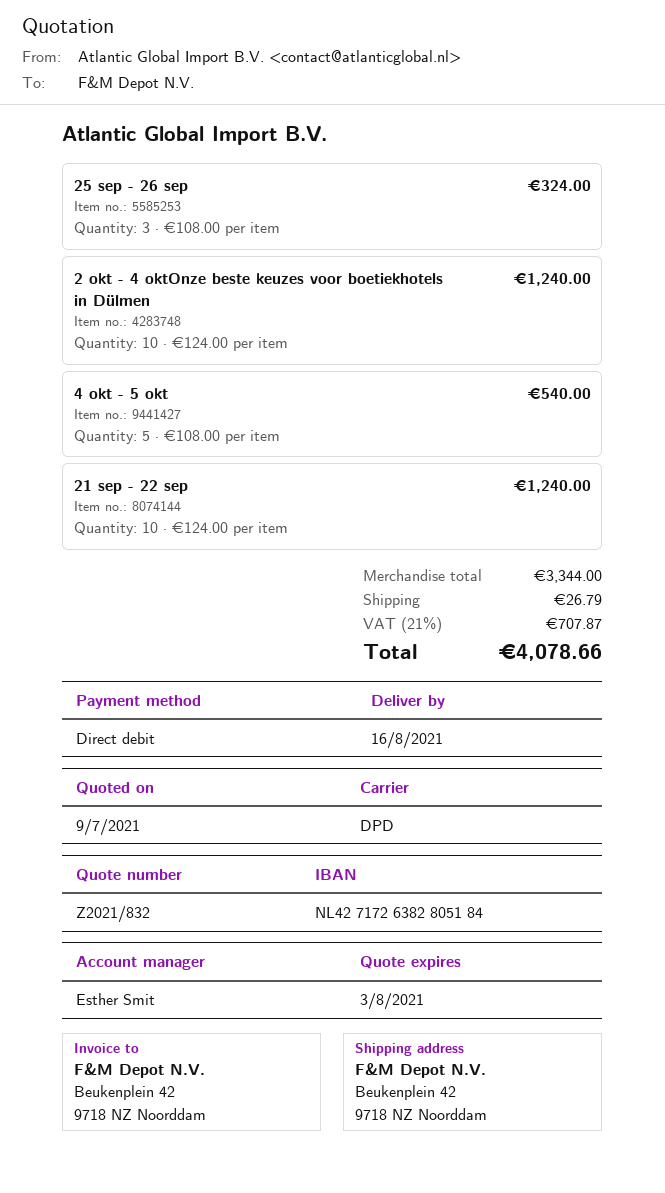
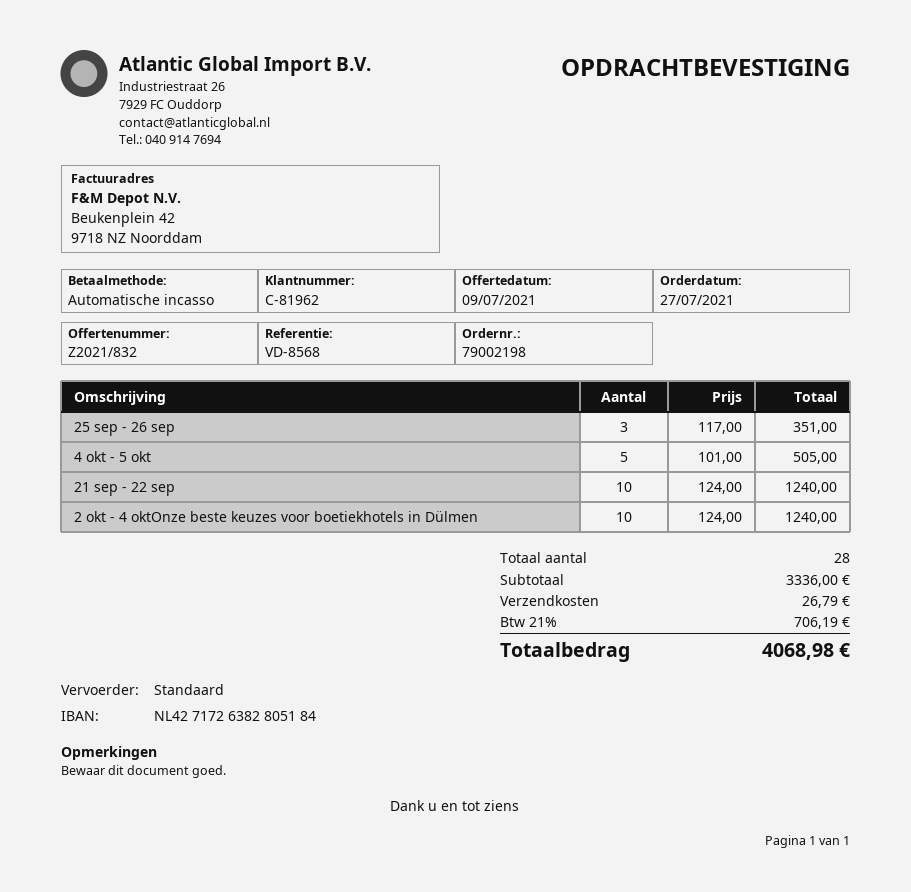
shipping method: DPD -> standard
25 sep - 26 sep: 3 x 108.00 = 324.00 -> 3 x 117.00 = 351.00
4 okt - 5 okt: 5 x 108.00 = 540.00 -> 5 x 101.00 = 505.00
subtotal: 3344.00 -> 3336.00
tax: 21% = 707.87 -> 21% = 706.19
total: 4078.66 -> 4068.98

